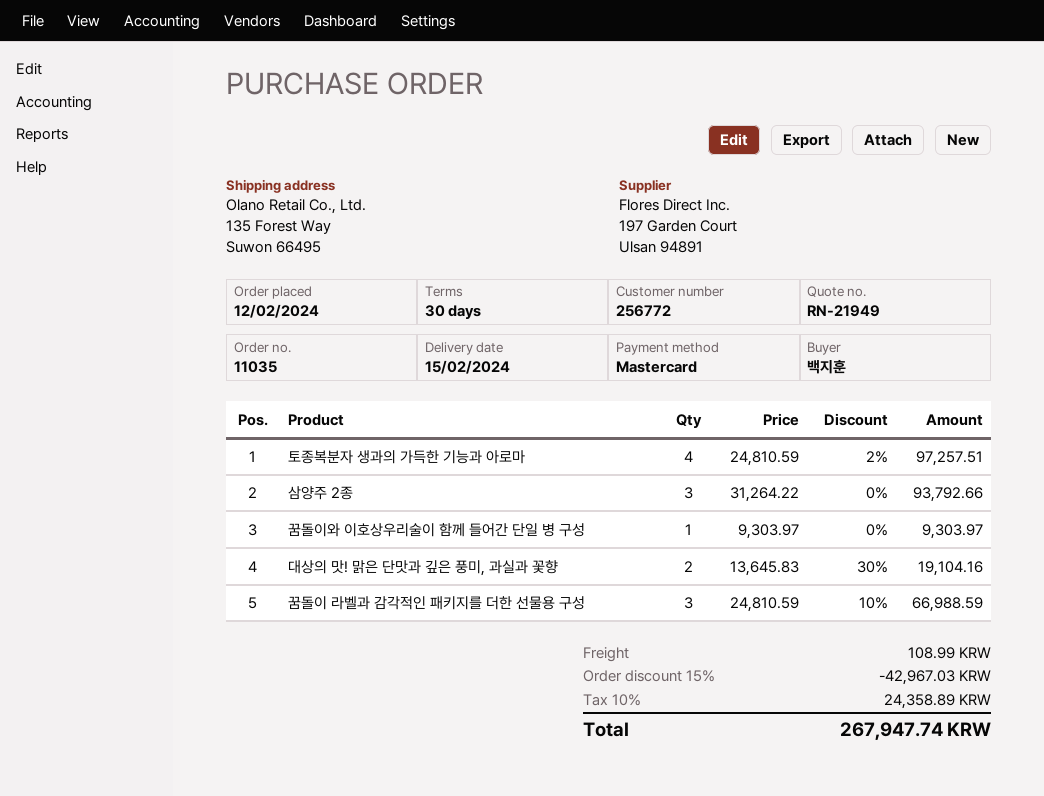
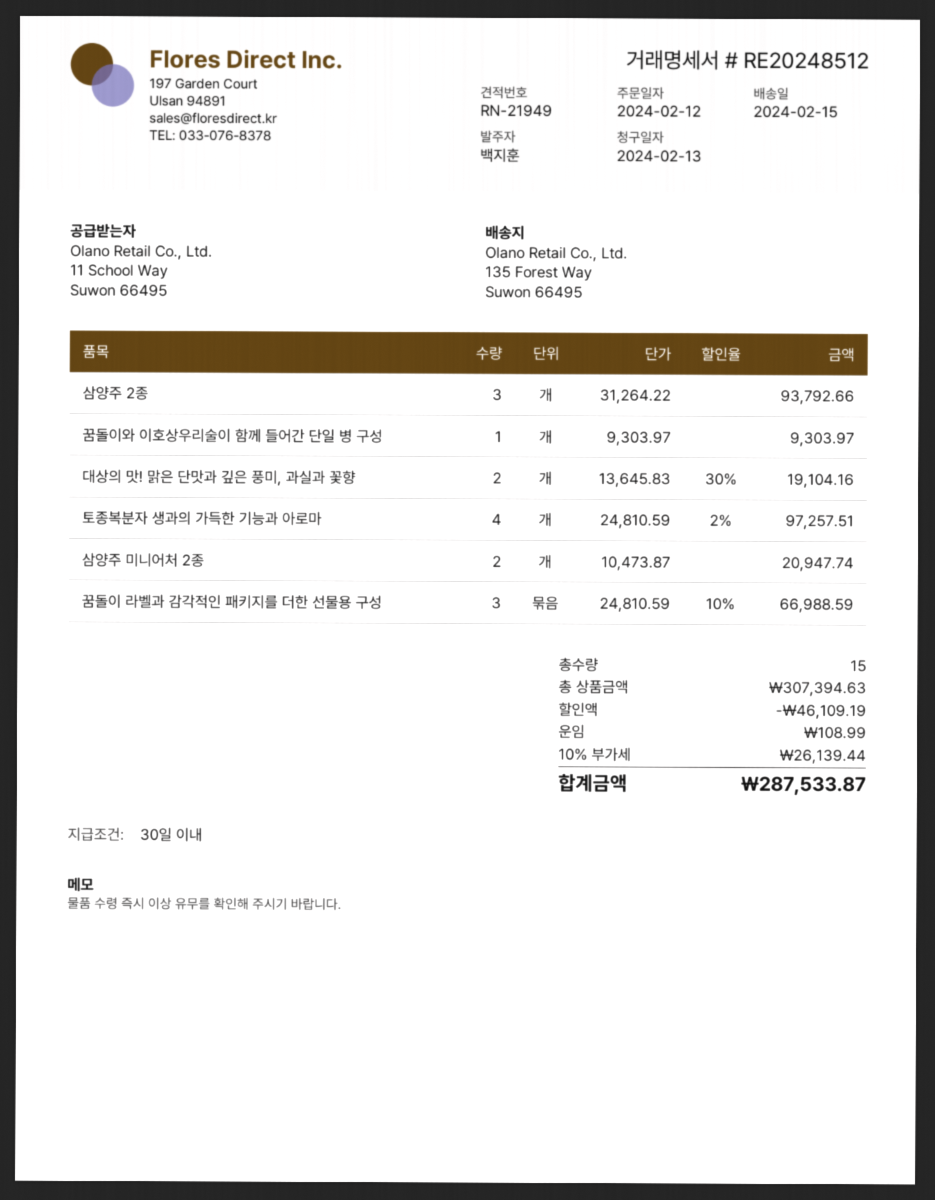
삼양주 미니어처 2종: none -> 2 x 10473.87 = 20947.74
discount: 42967.03 -> 46109.19
tax: 10% = 24358.89 -> 10% = 26139.44
total: 267947.74 -> 287533.87

